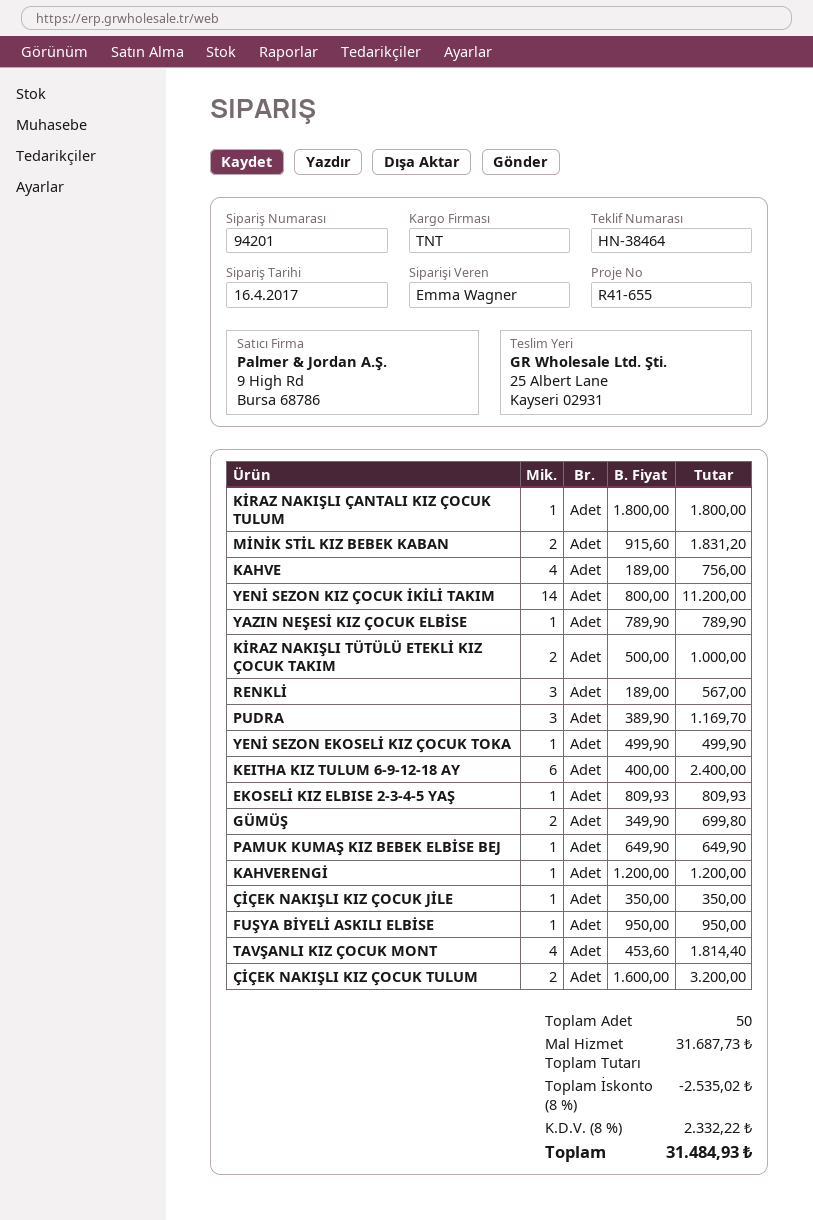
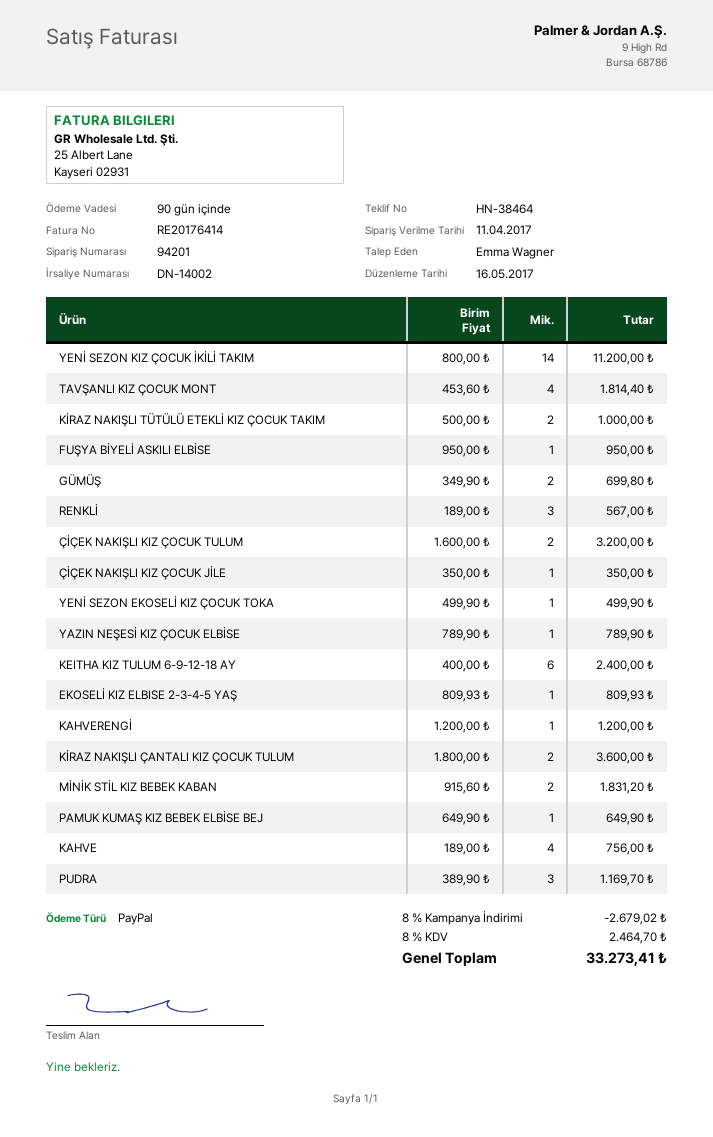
order date: 2017-04-16 -> 2017-04-11
KİRAZ NAKIŞLI ÇANTALI KIZ ÇOCUK TULUM: 1 x 1800.00 = 1800.00 -> 2 x 1800.00 = 3600.00
discount: 8% = 2535.02 -> 8% = 2679.02
tax: 8% = 2332.22 -> 8% = 2464.70
total: 31484.93 -> 33273.41

